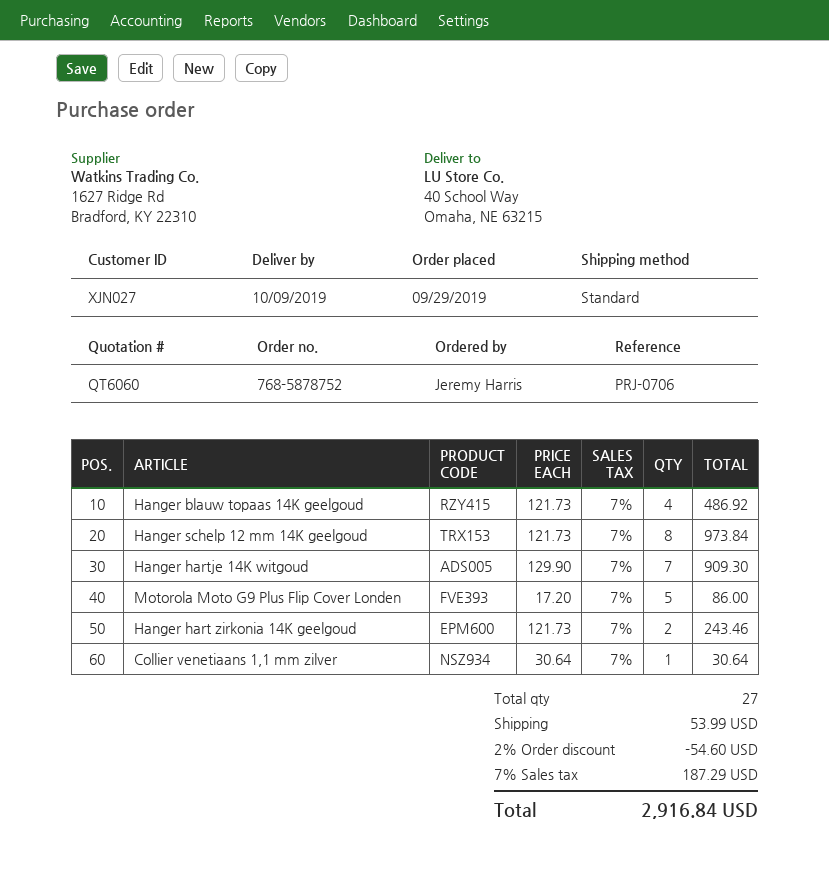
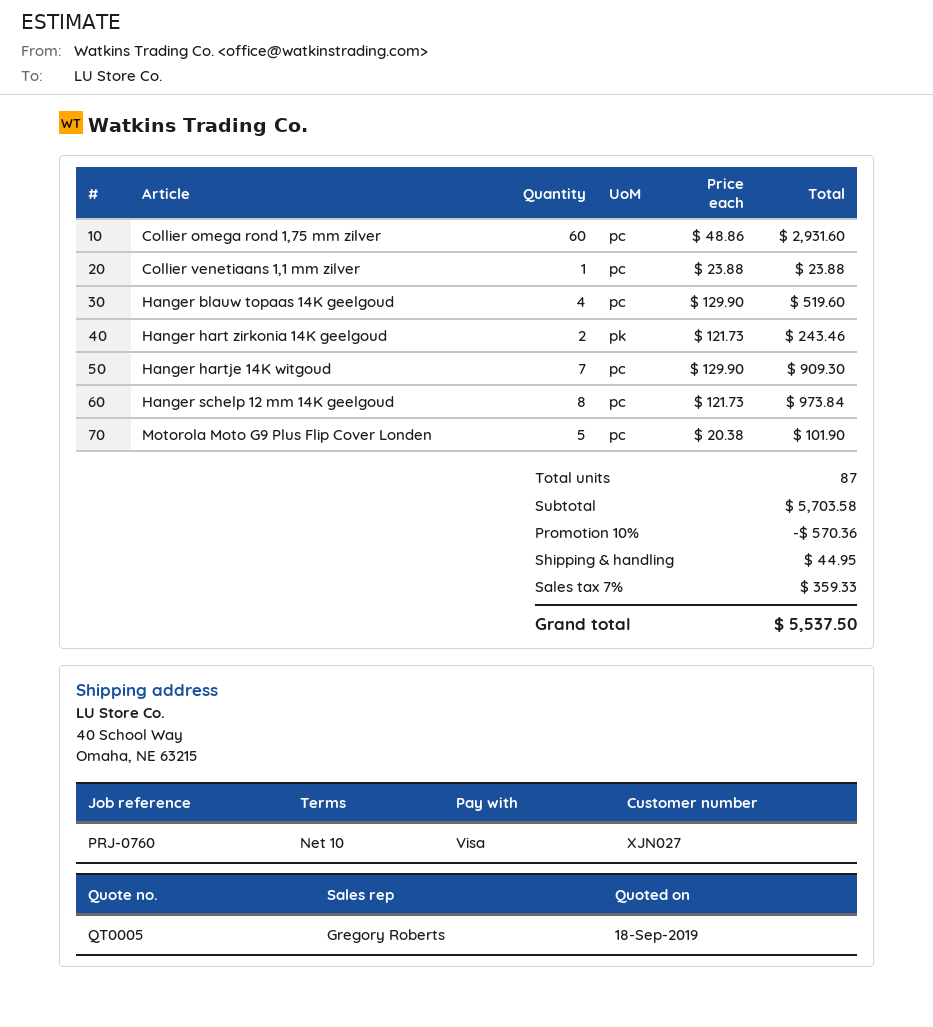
quote number: QT6060 -> QT0005
reference: PRJ-0706 -> PRJ-0760
Hanger blauw topaas 14K geelgoud: 4 x 121.73 = 486.92 -> 4 x 129.90 = 519.60
Motorola Moto G9 Plus Flip Cover Londen: 5 x 17.20 = 86.00 -> 5 x 20.38 = 101.90
Collier venetiaans 1,1 mm zilver: 1 x 30.64 = 30.64 -> 1 x 23.88 = 23.88
Collier omega rond 1,75 mm zilver: none -> 60 x 48.86 = 2931.60
total quantity: 27 -> 87
discount: 2% = 54.60 -> 10% = 570.36
shipping: 53.99 -> 44.95
tax: 7% = 187.29 -> 7% = 359.33
total: 2916.84 -> 5537.50

